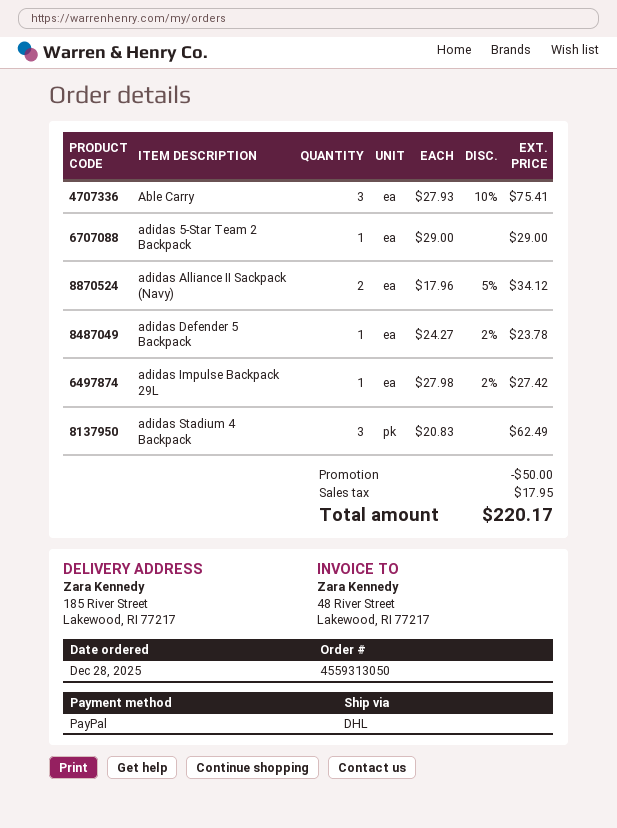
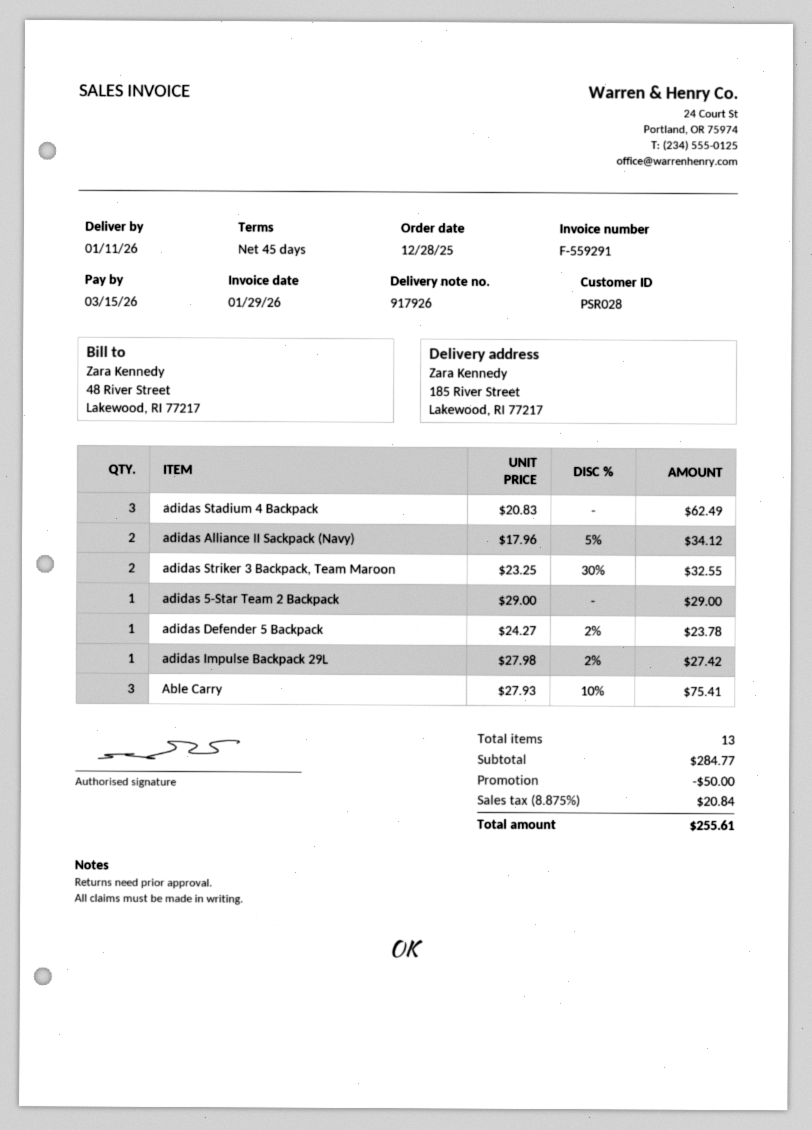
adidas Striker 3 Backpack, Team Maroon: none -> 2 x 23.25 - 30% = 32.55
tax: 17.95 -> 20.84
total: 220.17 -> 255.61

